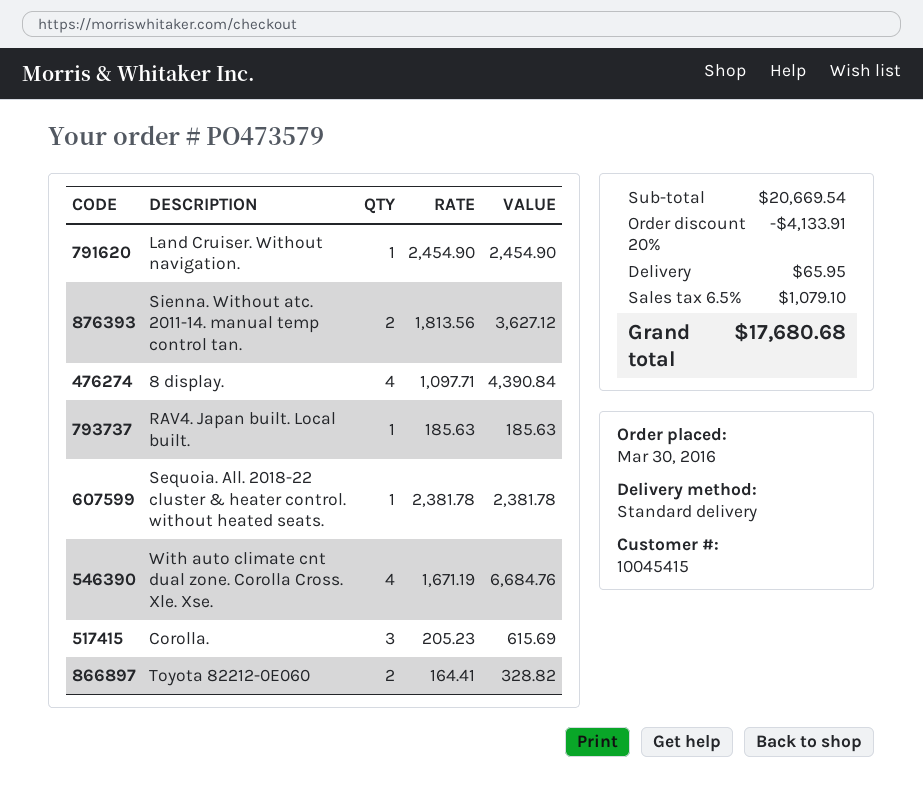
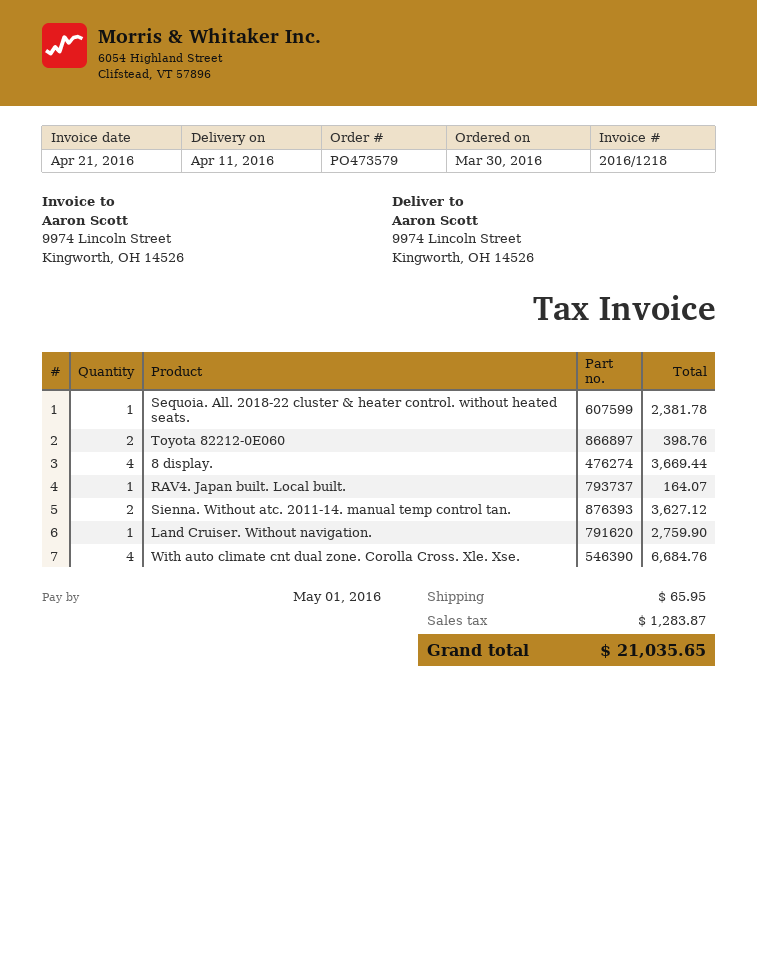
Land Cruiser. Without navigation.: 1 for 2454.90 -> 1 for 2759.90
8 display.: 4 for 4390.84 -> 4 for 3669.44
RAV4. Japan built. Local built.: 1 for 185.63 -> 1 for 164.07
Corolla.: 3 for 615.69 -> none
Toyota 82212-0E060: 2 for 328.82 -> 2 for 398.76
discount: 20% = 4133.91 -> none
tax: 1079.10 -> 1283.87
total: 17680.68 -> 21035.65

